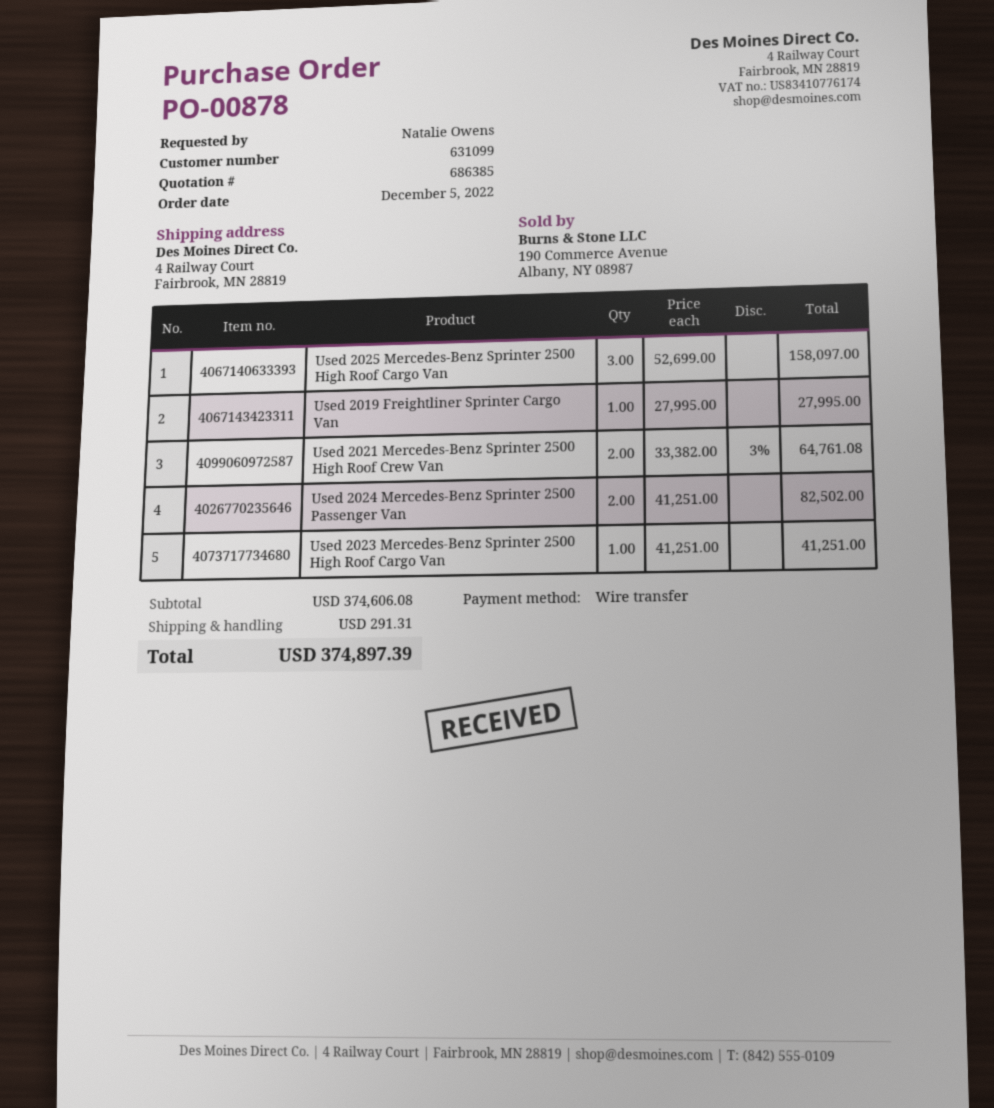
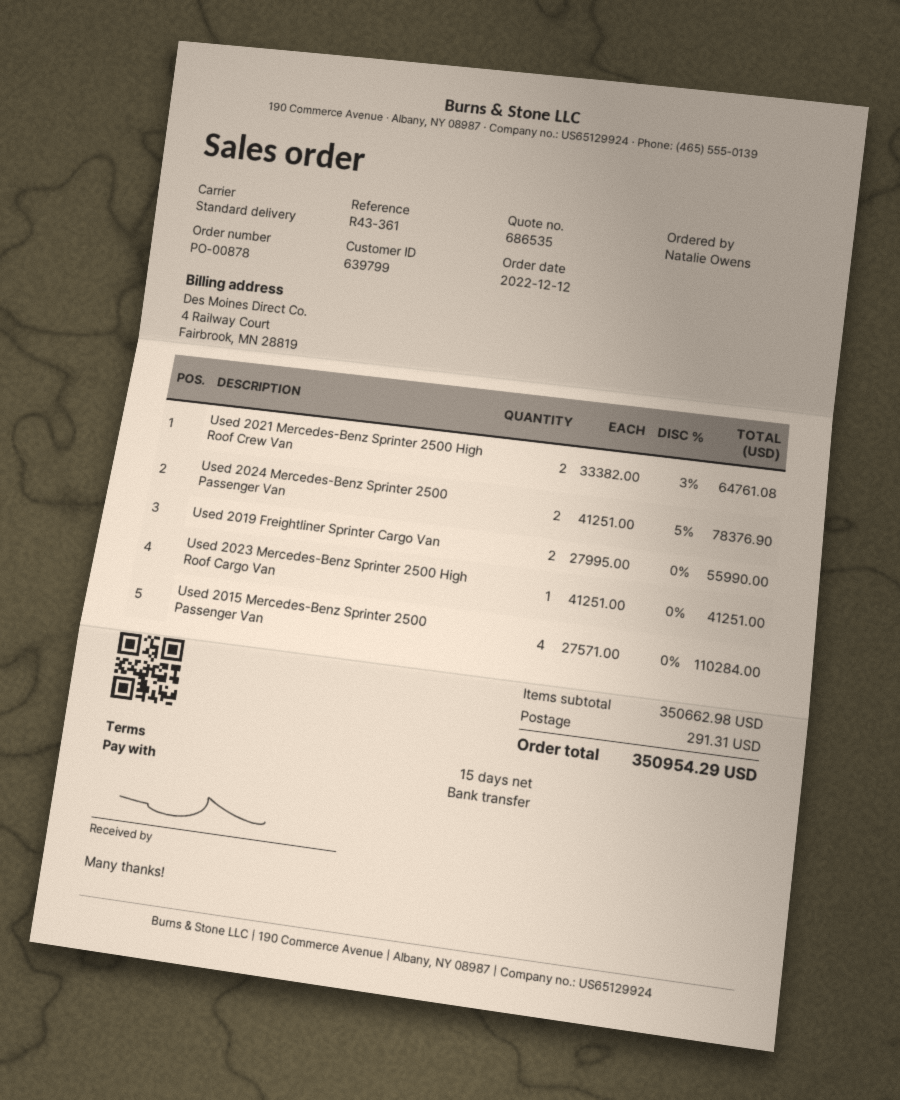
quote number: 686385 -> 686535
order date: 2022-12-05 -> 2022-12-12
customer number: 631099 -> 639799
Used 2025 Mercedes-Benz Sprinter 2500 High Roof Cargo Van: 3 x 52699.00 = 158097.00 -> none
Used 2019 Freightliner Sprinter Cargo Van: 1 x 27995.00 = 27995.00 -> 2 x 27995.00 = 55990.00
Used 2024 Mercedes-Benz Sprinter 2500 Passenger Van: 2 x 41251.00 = 82502.00 -> 2 x 41251.00 - 5% = 78376.90
Used 2015 Mercedes-Benz Sprinter 2500 Passenger Van: none -> 4 x 27571.00 = 110284.00
subtotal: 374606.08 -> 350662.98
total: 374897.39 -> 350954.29

